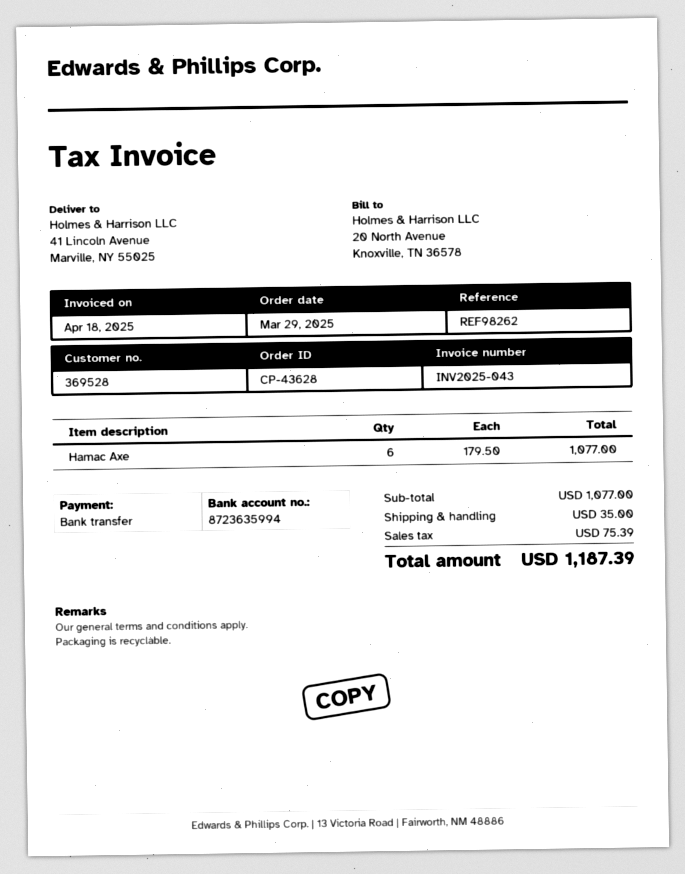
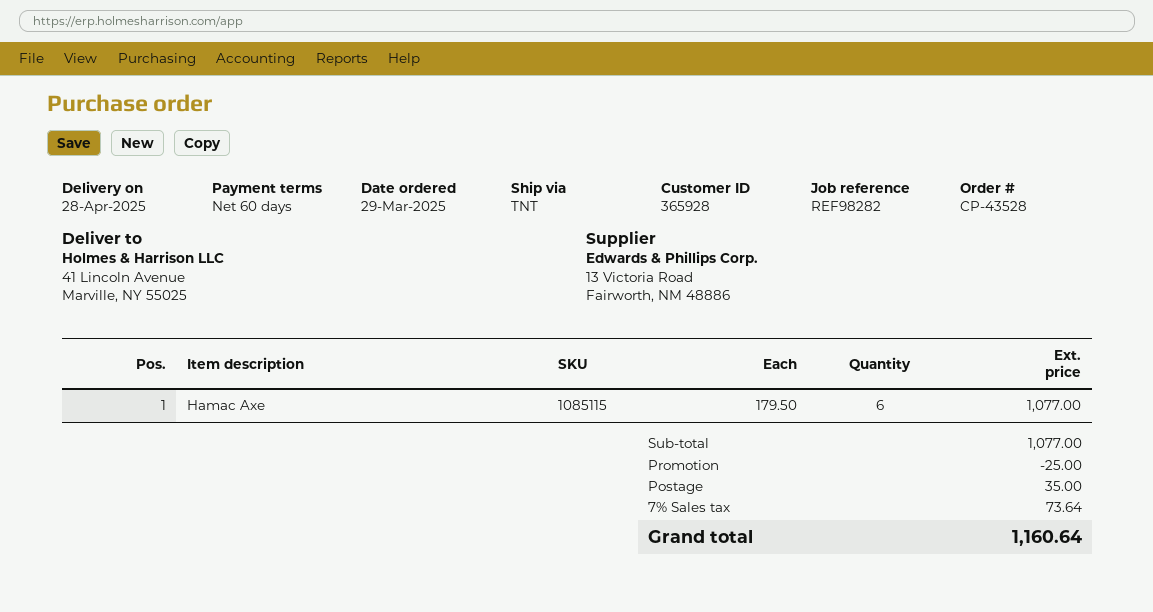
order number: CP-43628 -> CP-43528
customer number: 369528 -> 365928
reference: REF98262 -> REF98282
discount: none -> 25.00
tax: 75.39 -> 73.64
total: 1187.39 -> 1160.64

